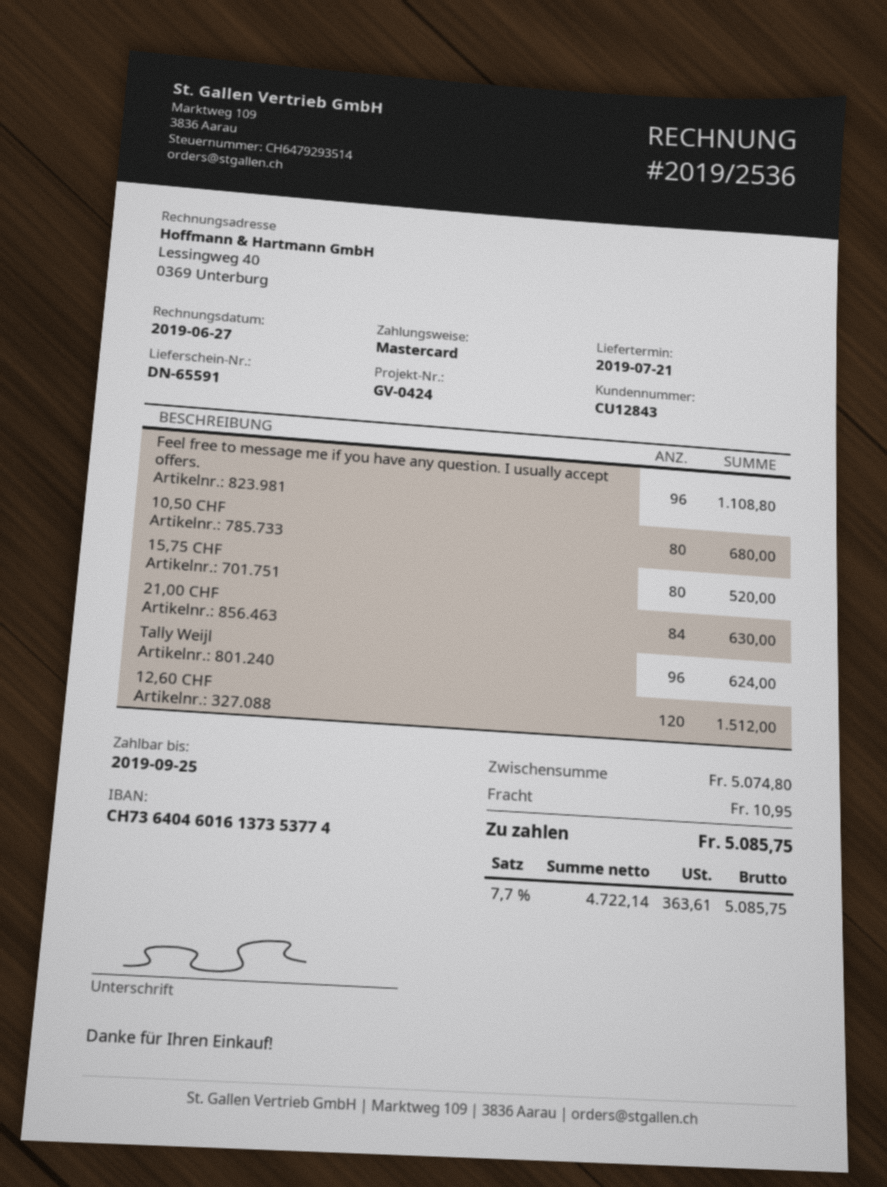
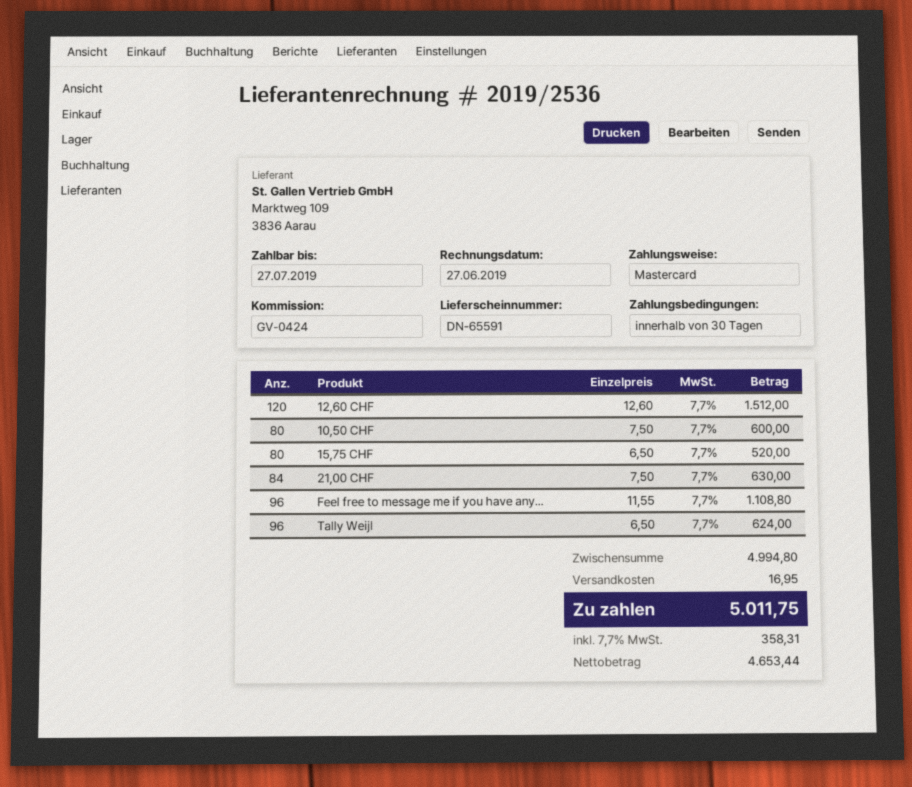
due date: 2019-09-25 -> 2019-07-27
10,50 CHF: 80 for 680.00 -> 80 for 600.00
subtotal: 5074.80 -> 4994.80
shipping: 10.95 -> 16.95
net: 4722.14 -> 4653.44
tax: 7.7% = 363.61 -> 7.7% = 358.31
total: 5085.75 -> 5011.75

